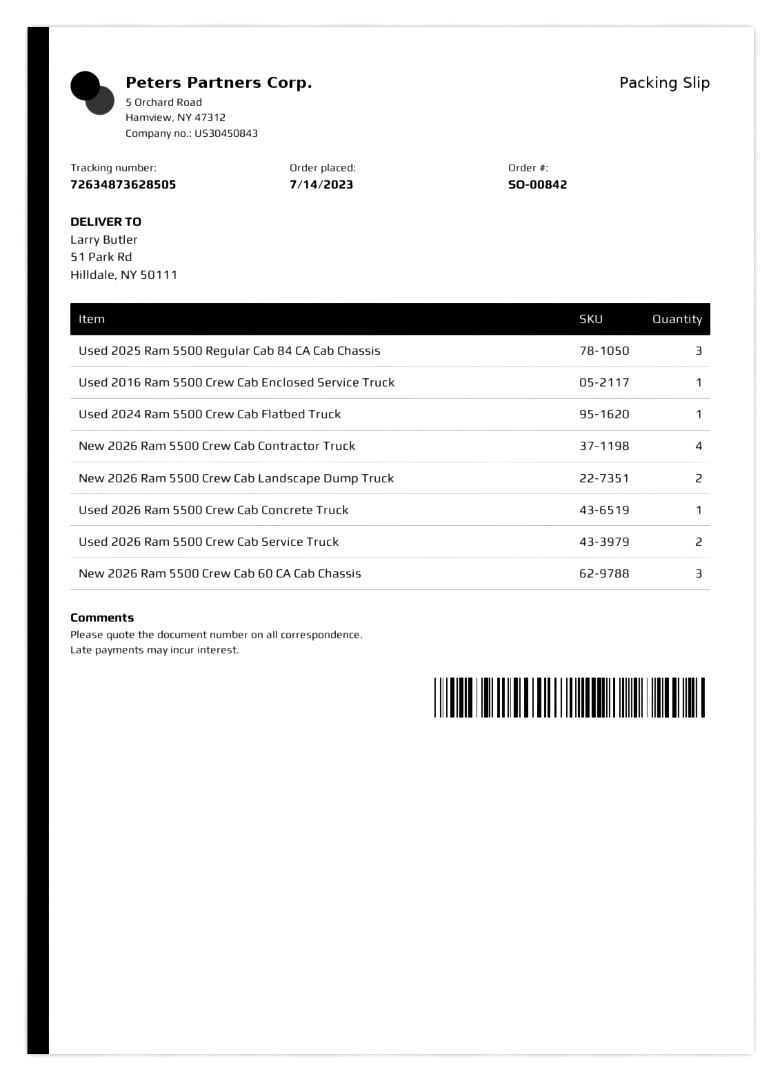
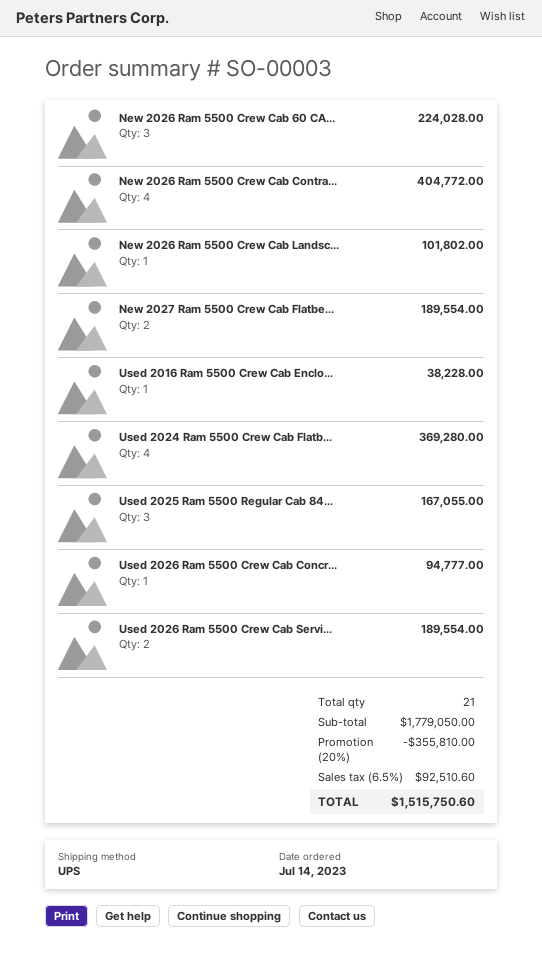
order number: SO-00842 -> SO-00003
Used 2024 Ram 5500 Crew Cab Flatbed Truck: 1 -> 4
New 2026 Ram 5500 Crew Cab Landscape Dump Truck: 2 -> 1
New 2027 Ram 5500 Crew Cab Flatbe...: none -> 2

